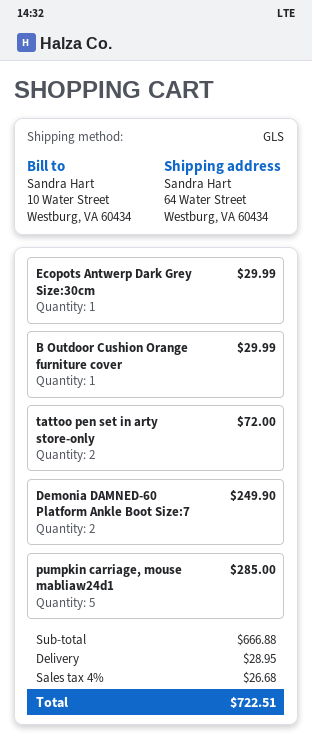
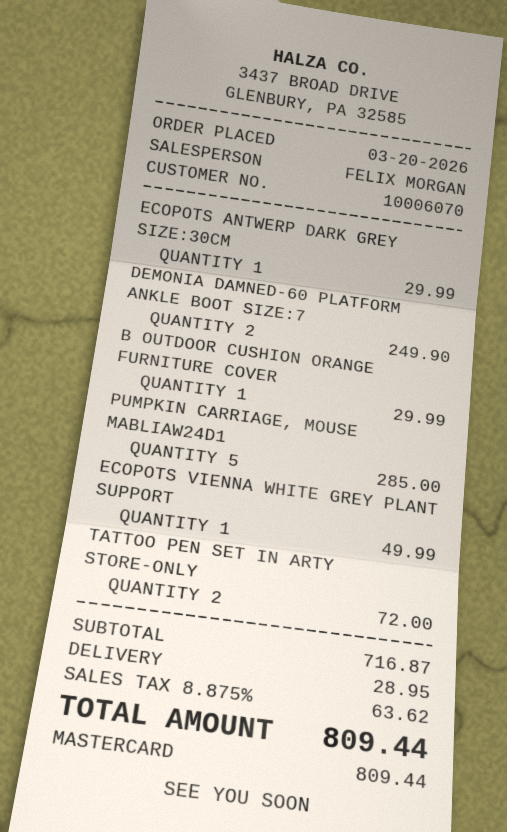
ECOPOTS VIENNA WHITE GREY PLANT SUPPORT: none -> 1 for 49.99
subtotal: 666.88 -> 716.87
tax: 4% = 26.68 -> 8.875% = 63.62
total: 722.51 -> 809.44

